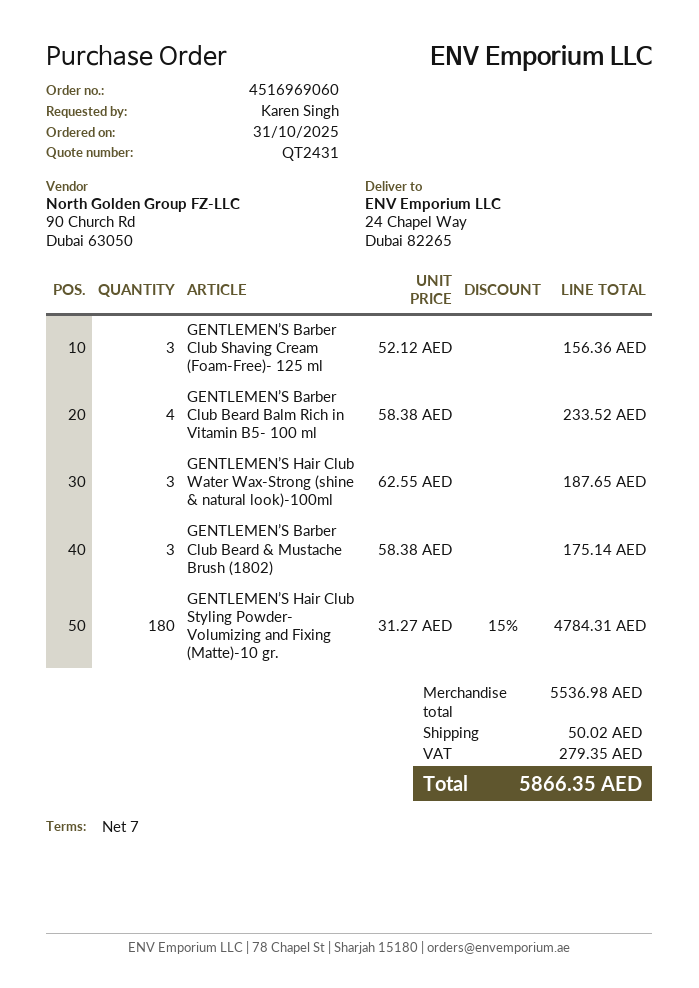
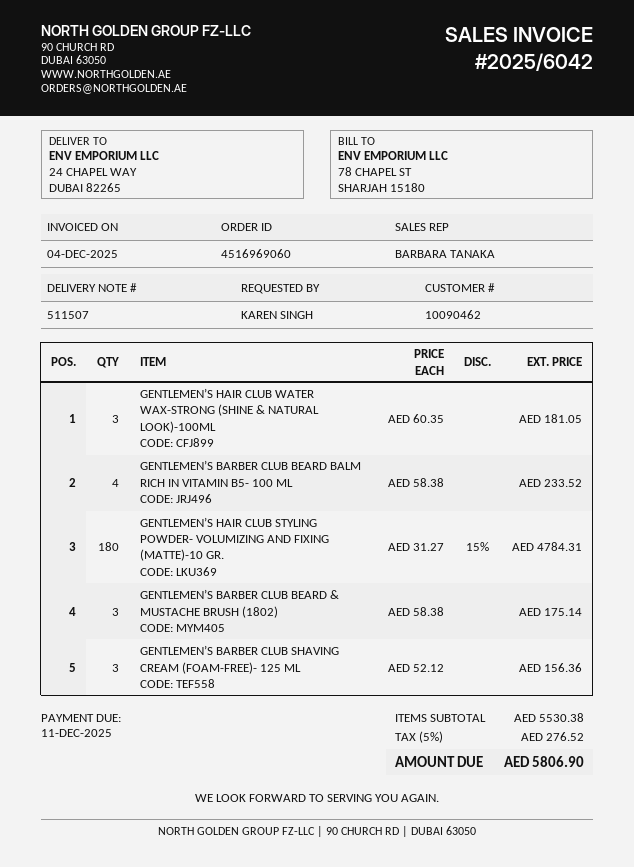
GENTLEMEN’S Hair Club Water Wax-Strong (shine & natural look)-100ml: 3 x 62.55 = 187.65 -> 3 x 60.35 = 181.05
subtotal: 5536.98 -> 5530.38
shipping: 50.02 -> none
tax: 279.35 -> 276.52
total: 5866.35 -> 5806.90

